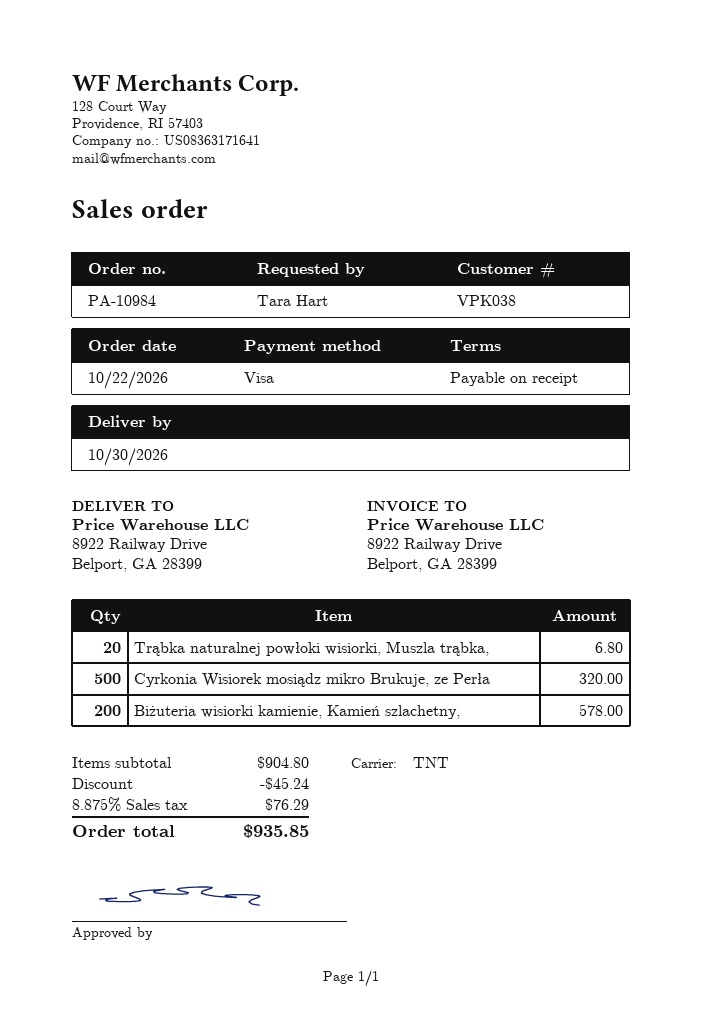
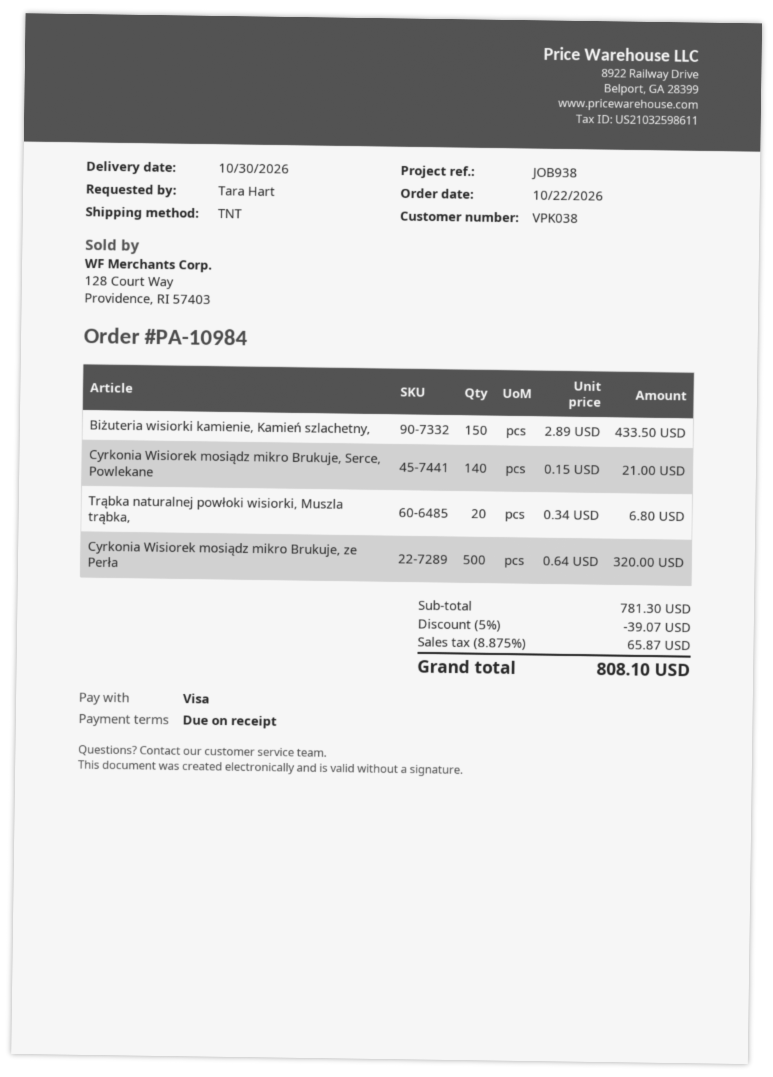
Biżuteria wisiorki kamienie, Kamień szlachetny,: 200 for 578.00 -> 150 for 433.50
Cyrkonia Wisiorek mosiądz mikro Brukuje, Serce, Powlekane: none -> 140 for 21.00
subtotal: 904.80 -> 781.30
discount: 45.24 -> 39.07
tax: 8.875% = 76.29 -> 8.875% = 65.87
total: 935.85 -> 808.10

